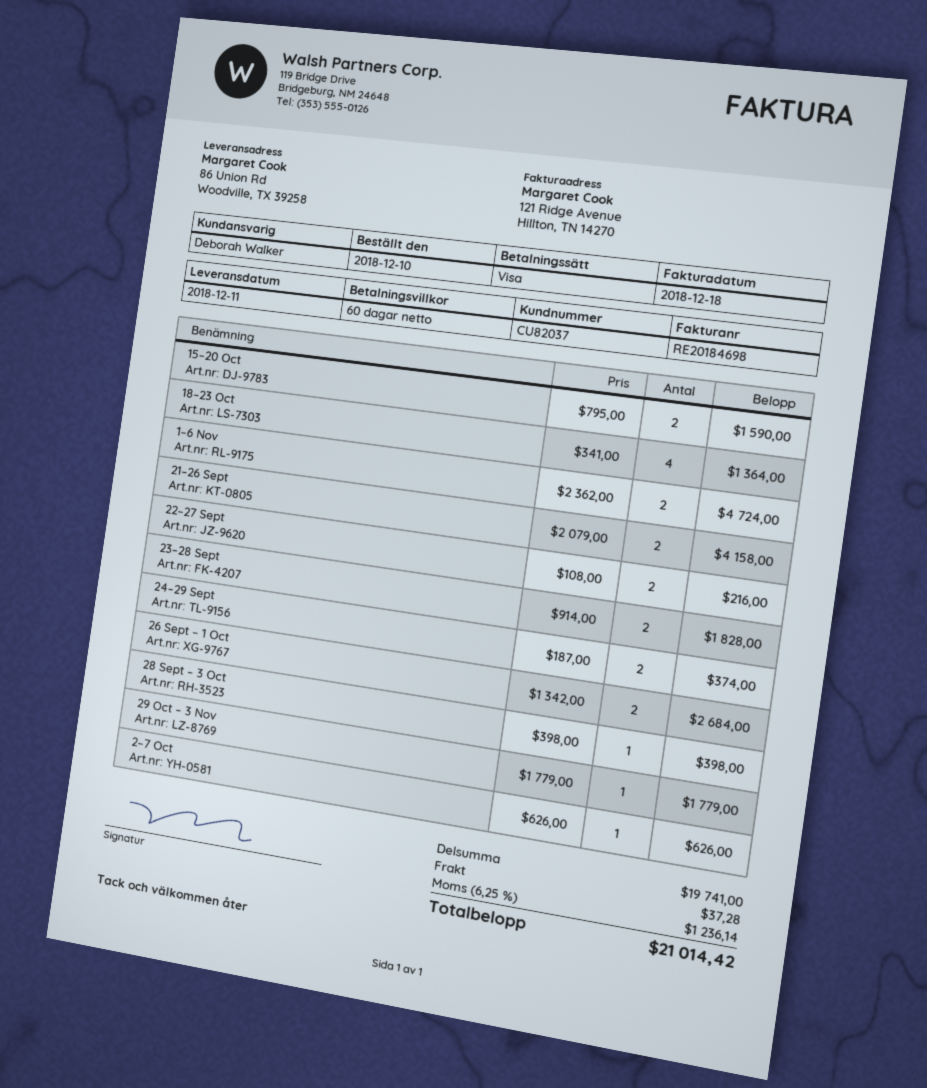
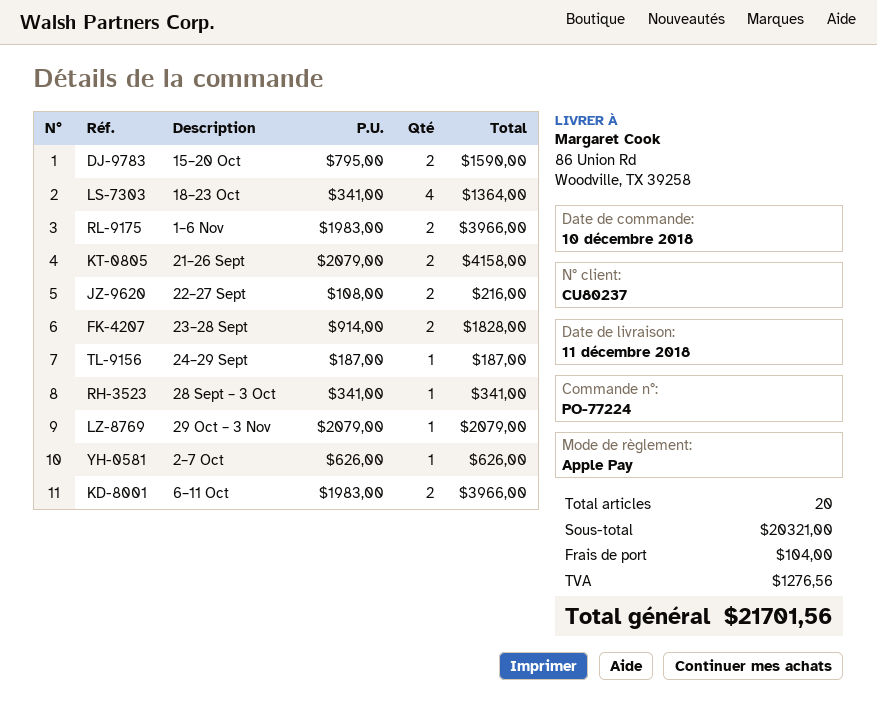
customer number: CU82037 -> CU80237
payment method: Visa -> Apple Pay
1–6 Nov: 2 x 2362.00 = 4724.00 -> 2 x 1983.00 = 3966.00
24–29 Sept: 2 x 187.00 = 374.00 -> 1 x 187.00 = 187.00
26 Sept – 1 Oct: 2 x 1342.00 = 2684.00 -> none
28 Sept – 3 Oct: 1 x 398.00 = 398.00 -> 1 x 341.00 = 341.00
29 Oct – 3 Nov: 1 x 1779.00 = 1779.00 -> 1 x 2079.00 = 2079.00
6–11 Oct: none -> 2 x 1983.00 = 3966.00
subtotal: 19741.00 -> 20321.00
shipping: 37.28 -> 104.00
tax: 1236.14 -> 1276.56
total: 21014.42 -> 21701.56

